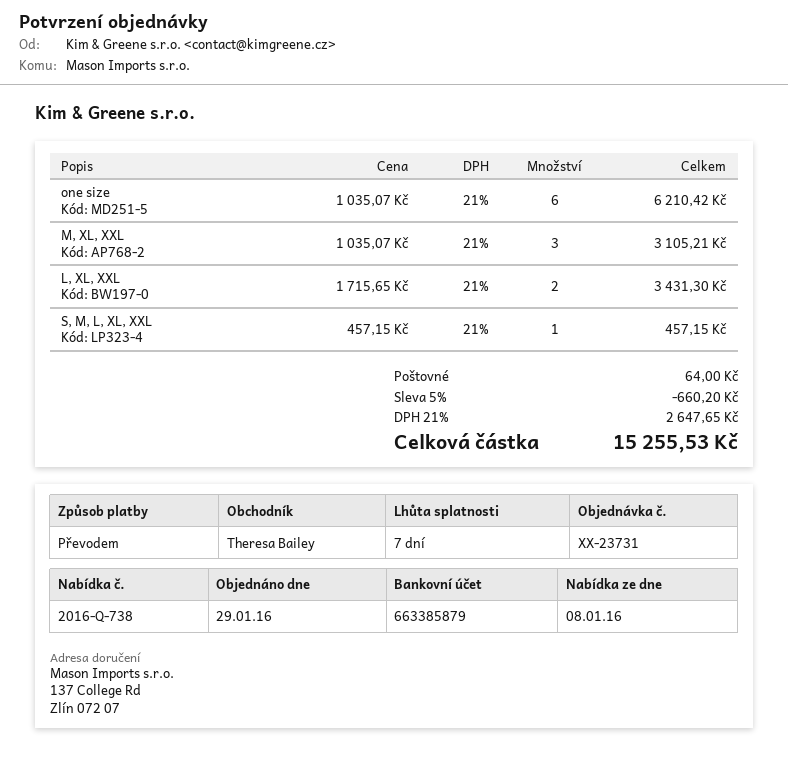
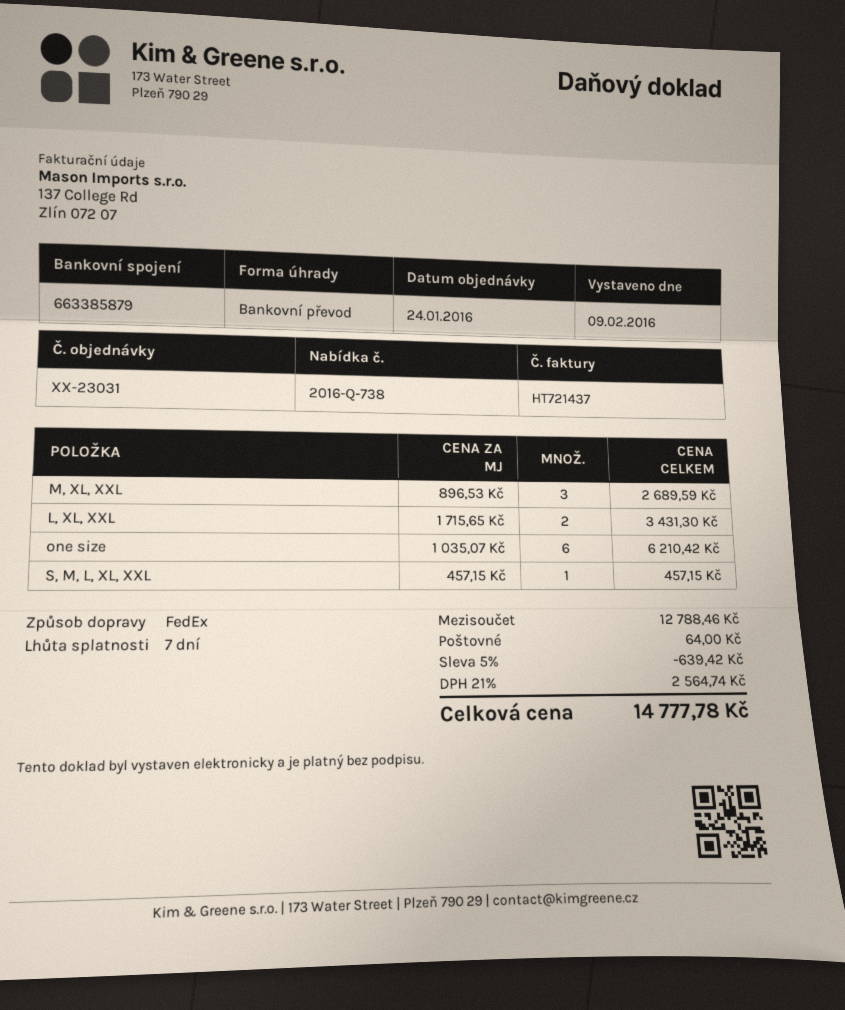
order number: XX-23731 -> XX-23031
order date: 2016-01-29 -> 2016-01-24
M, XL, XXL: 3 x 1035.07 = 3105.21 -> 3 x 896.53 = 2689.59
discount: 5% = 660.20 -> 5% = 639.42
tax: 21% = 2647.65 -> 21% = 2564.74
total: 15255.53 -> 14777.78

